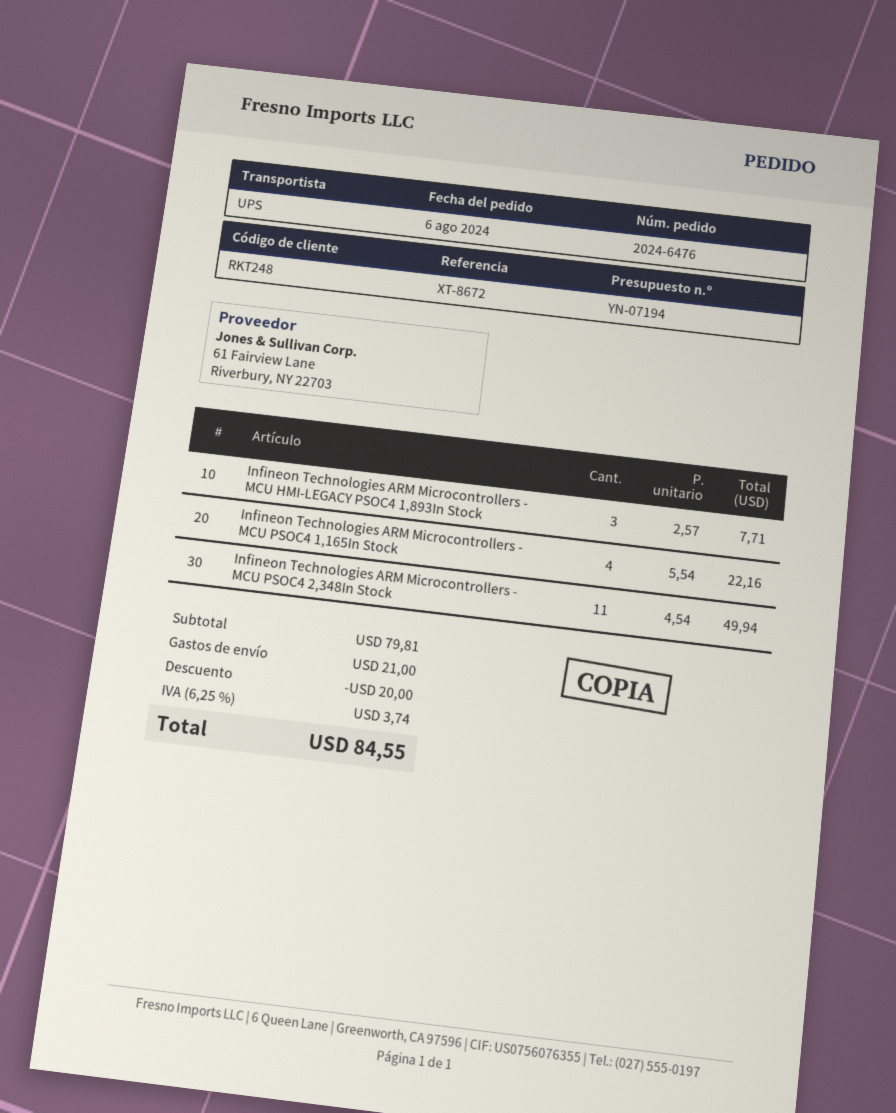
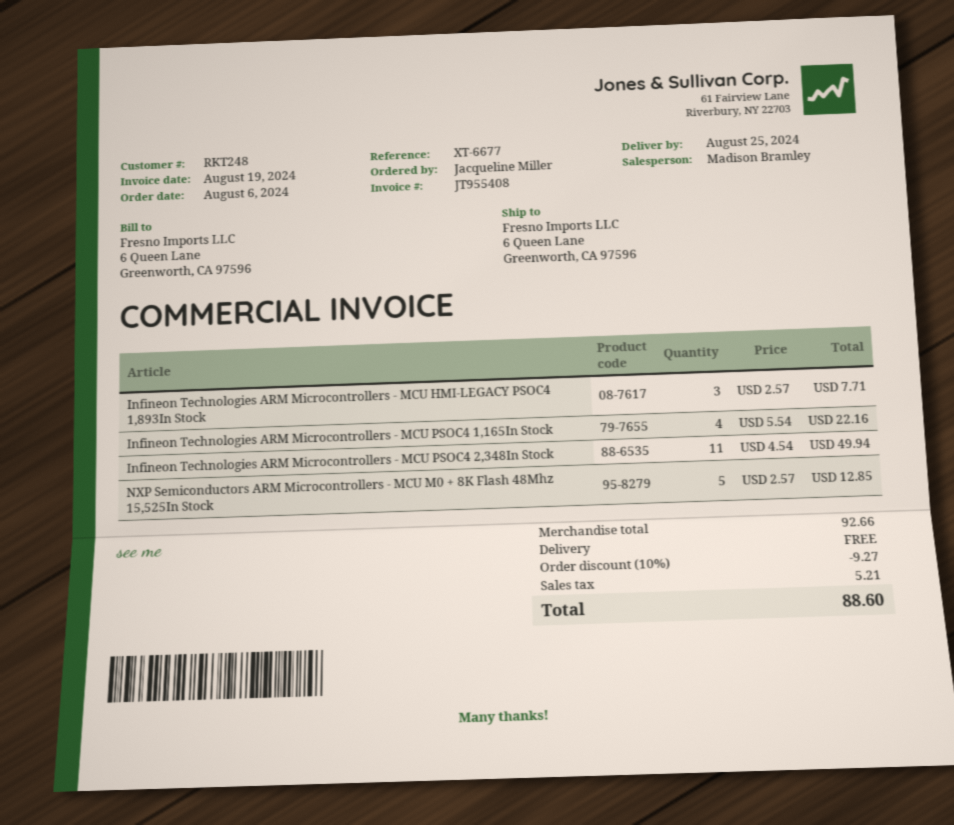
reference: XT-8672 -> XT-6677
NXP Semiconductors ARM Microcontrollers - MCU M0 + 8K Flash 48Mhz 15,525In Stock: none -> 5 x 2.57 = 12.85
subtotal: 79.81 -> 92.66
discount: 20.00 -> 9.27
shipping: 21.00 -> 0.00
tax: 3.74 -> 5.21
total: 84.55 -> 88.60

